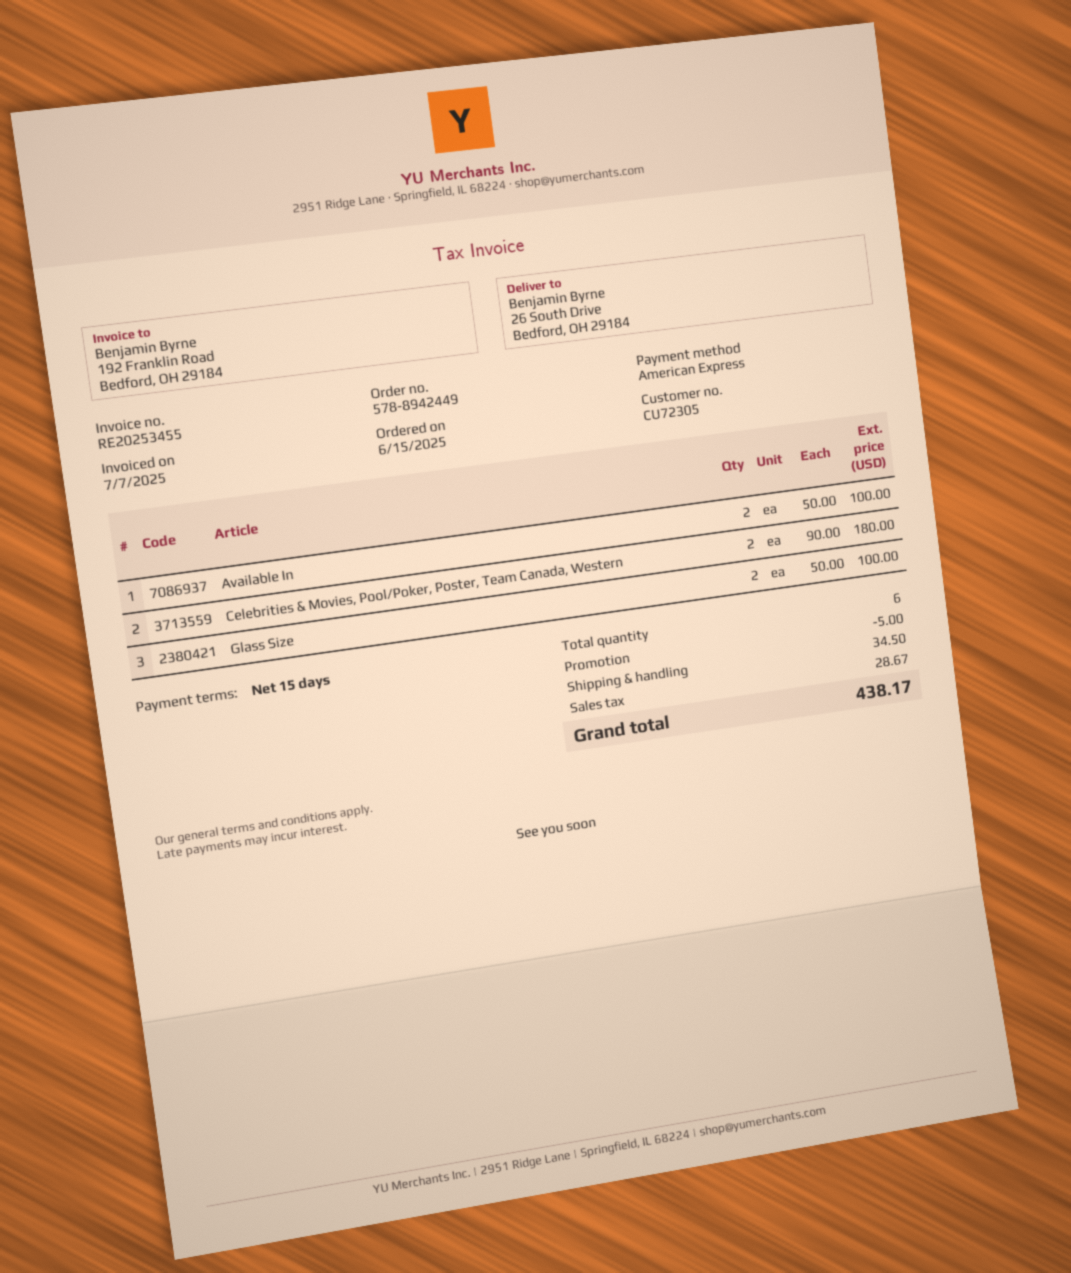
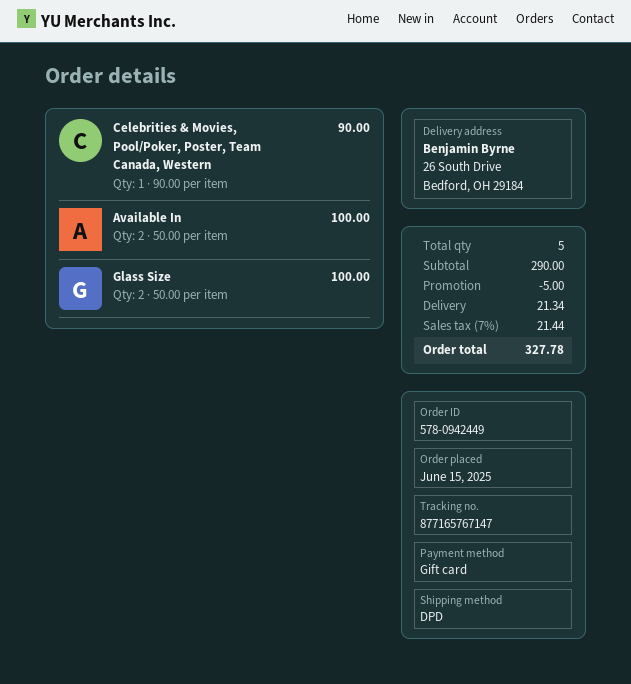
order number: 578-8942449 -> 578-0942449
payment method: American Express -> gift card
Celebrities & Movies, Pool/Poker, Poster, Team Canada, Western: 2 x 90.00 = 180.00 -> 1 x 90.00 = 90.00
total quantity: 6 -> 5
shipping: 34.50 -> 21.34
tax: 28.67 -> 21.44
total: 438.17 -> 327.78

